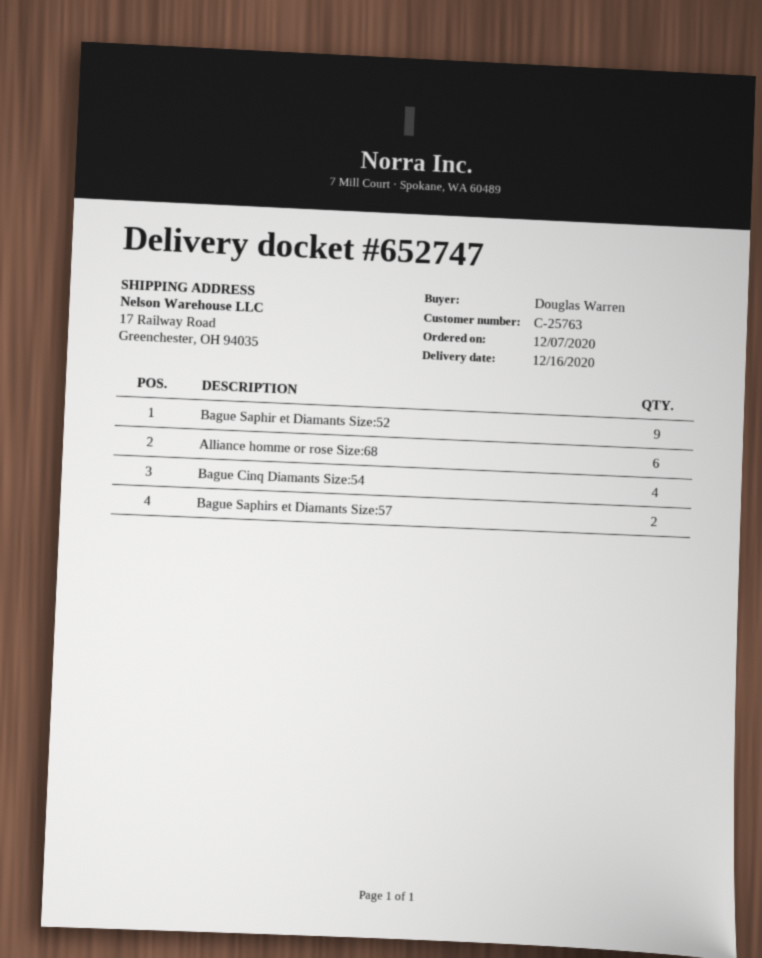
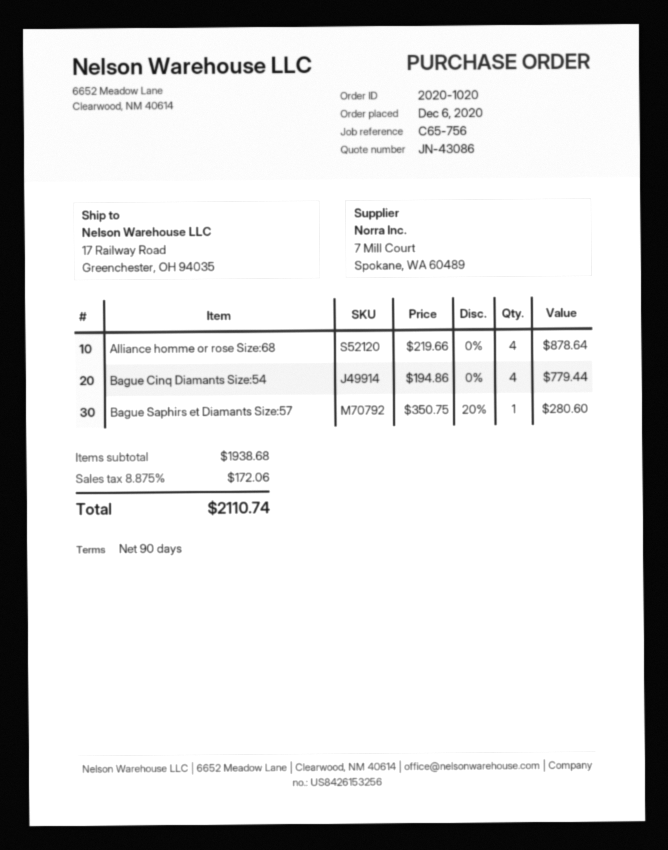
order date: 2020-12-07 -> 2020-12-06
Bague Saphir et Diamants Size:52: 9 -> none
Alliance homme or rose Size:68: 6 -> 4
Bague Saphirs et Diamants Size:57: 2 -> 1

